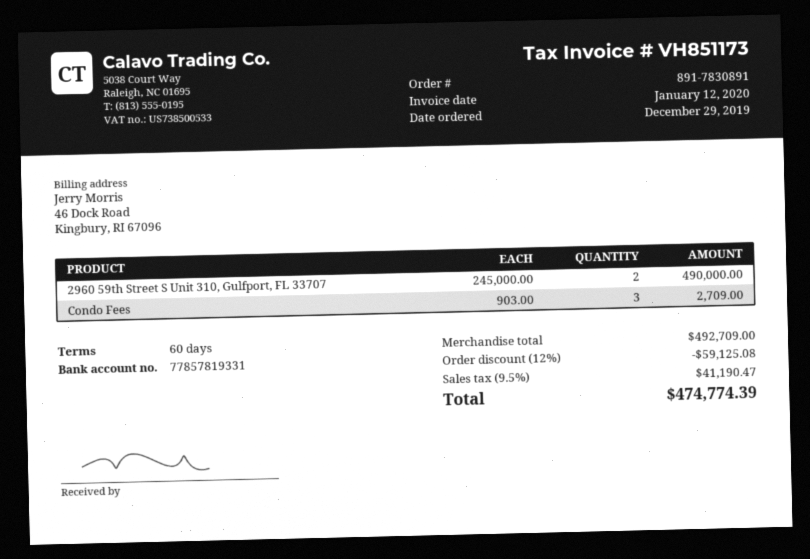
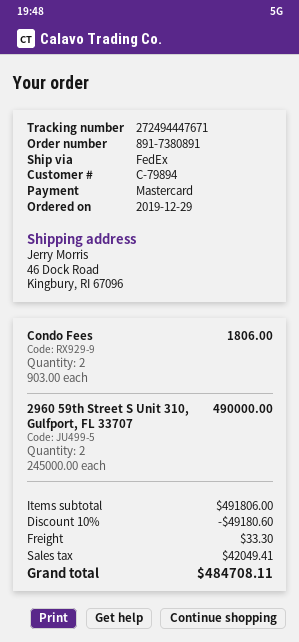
order number: 891-7830891 -> 891-7380891
Condo Fees: 3 x 903.00 = 2709.00 -> 2 x 903.00 = 1806.00
subtotal: 492709.00 -> 491806.00
discount: 12% = 59125.08 -> 10% = 49180.60
shipping: none -> 33.30
tax: 41190.47 -> 42049.41
total: 474774.39 -> 484708.11

